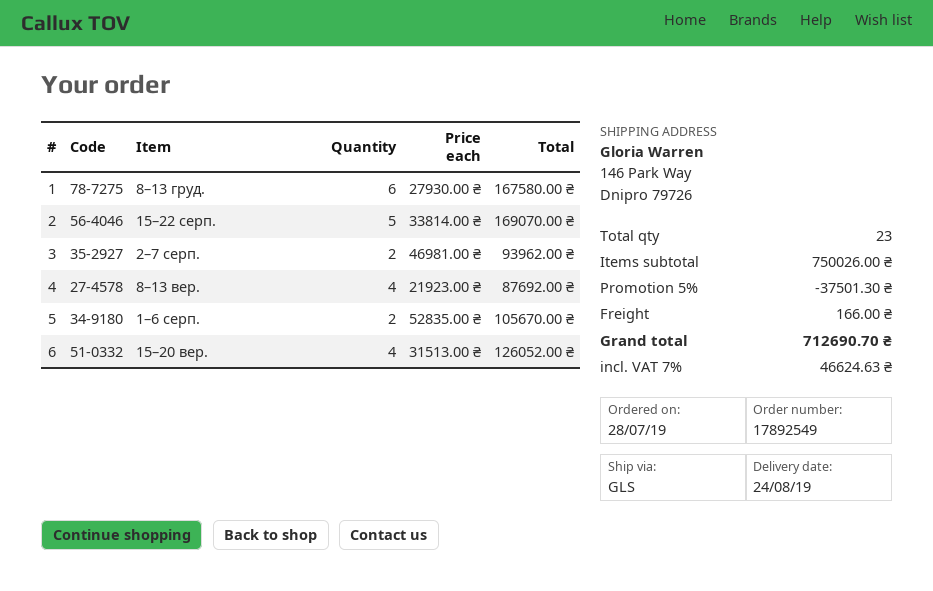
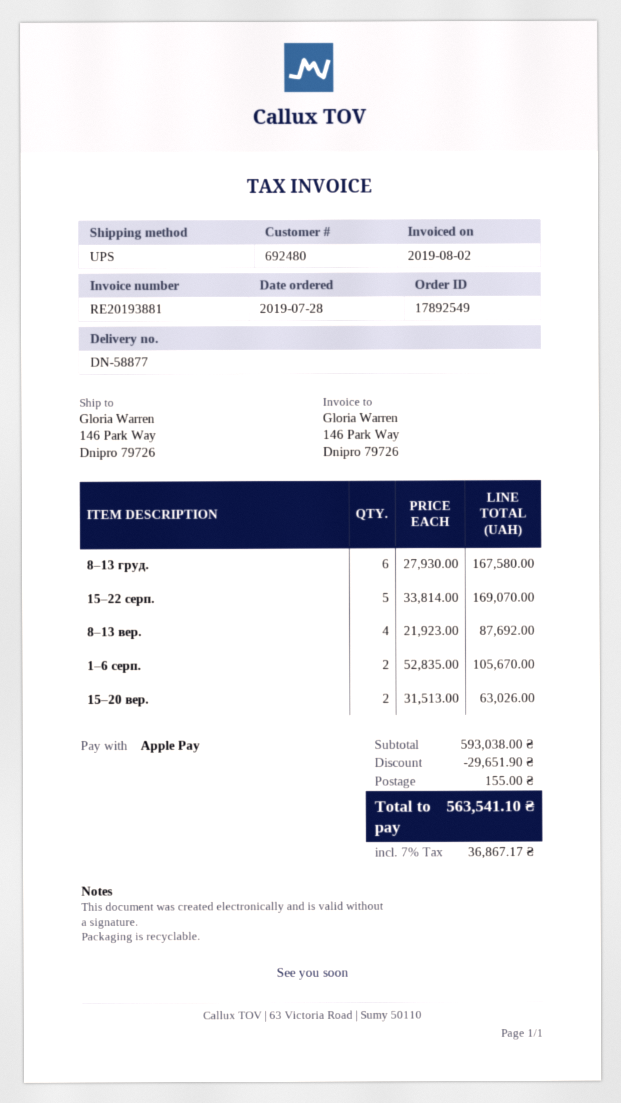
shipping method: GLS -> UPS
2–7 серп.: 2 x 46981.00 = 93962.00 -> none
15–20 вер.: 4 x 31513.00 = 126052.00 -> 2 x 31513.00 = 63026.00
subtotal: 750026.00 -> 593038.00
discount: 37501.30 -> 29651.90
shipping: 166.00 -> 155.00
tax: 7% = 46624.63 -> 7% = 36867.17
total: 712690.70 -> 563541.10

